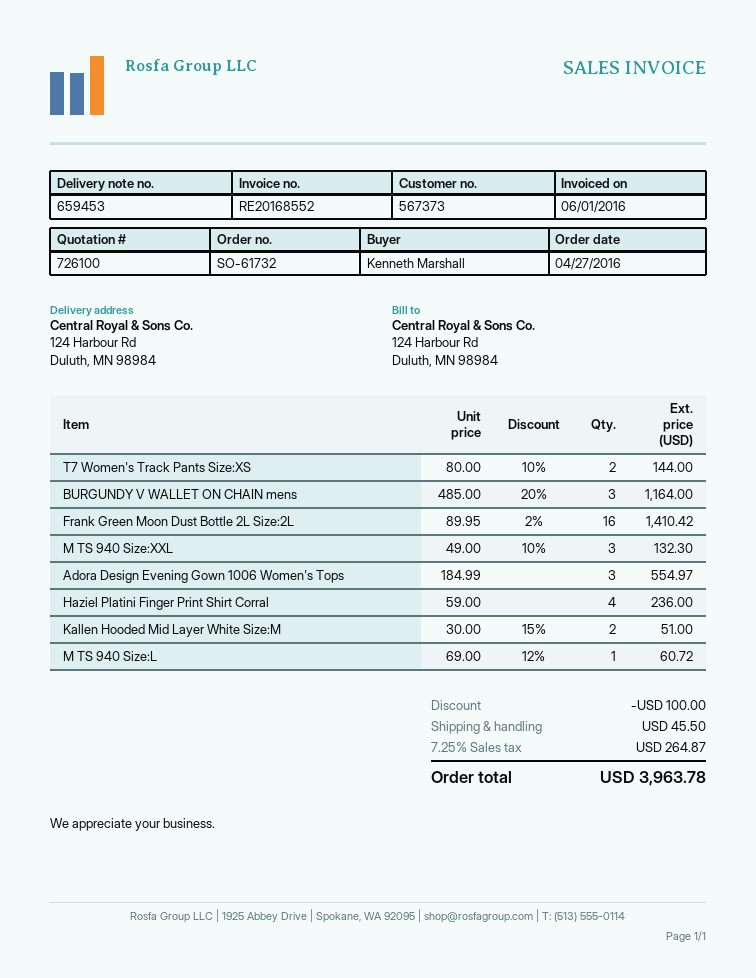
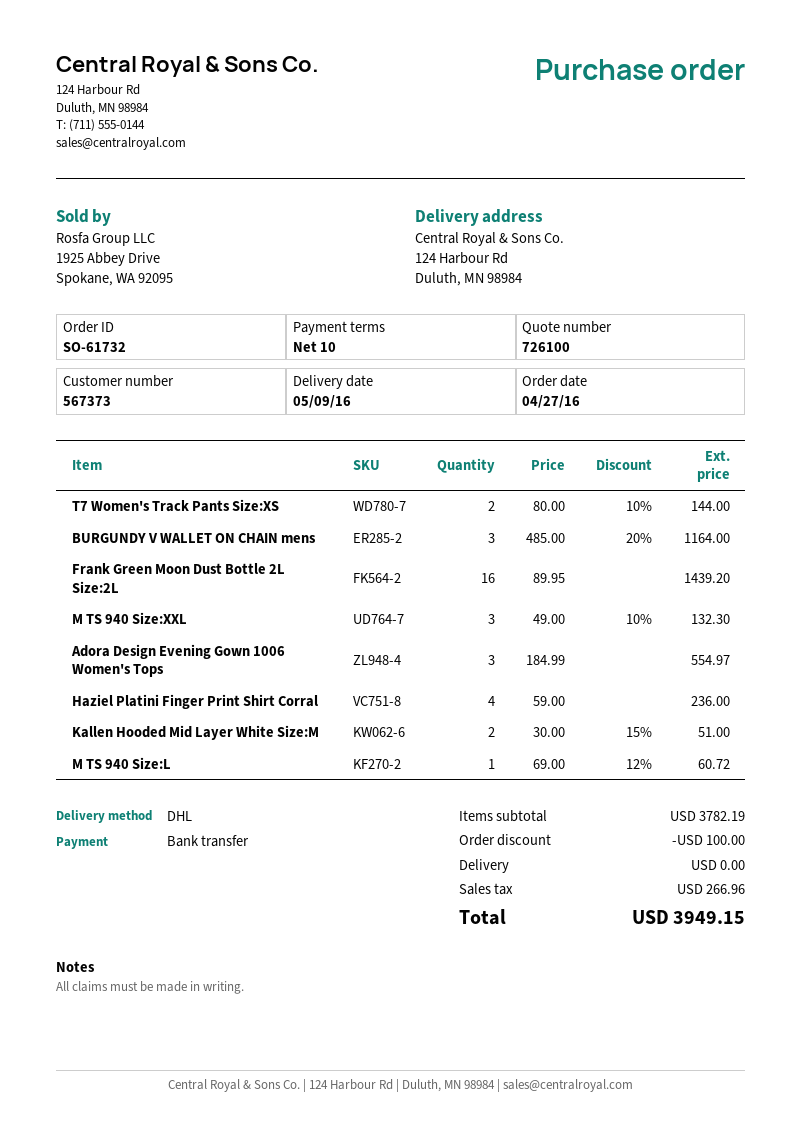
Frank Green Moon Dust Bottle 2L Size:2L: 16 x 89.95 - 2% = 1410.42 -> 16 x 89.95 = 1439.20
shipping: 45.50 -> 0.00
tax: 264.87 -> 266.96
total: 3963.78 -> 3949.15

